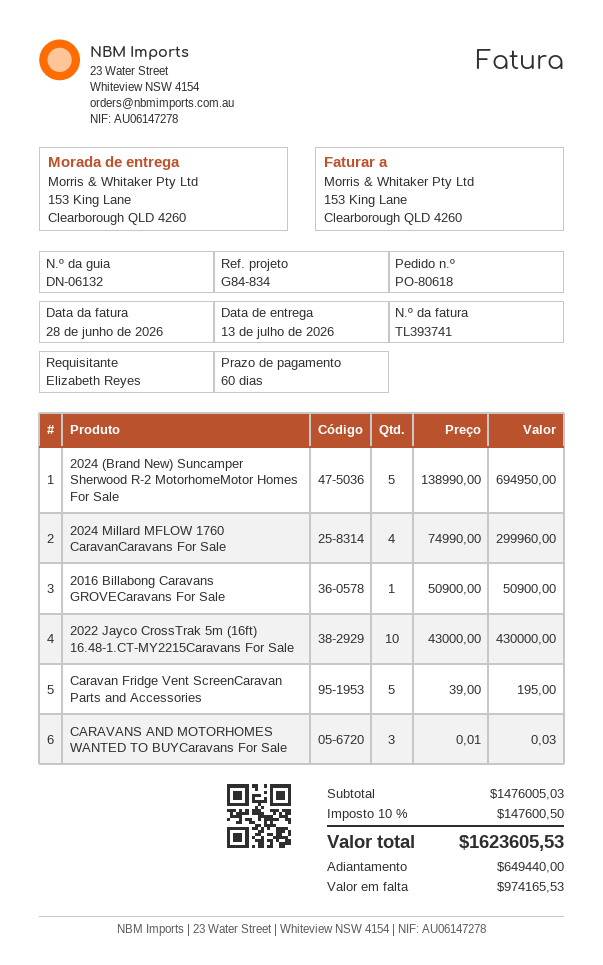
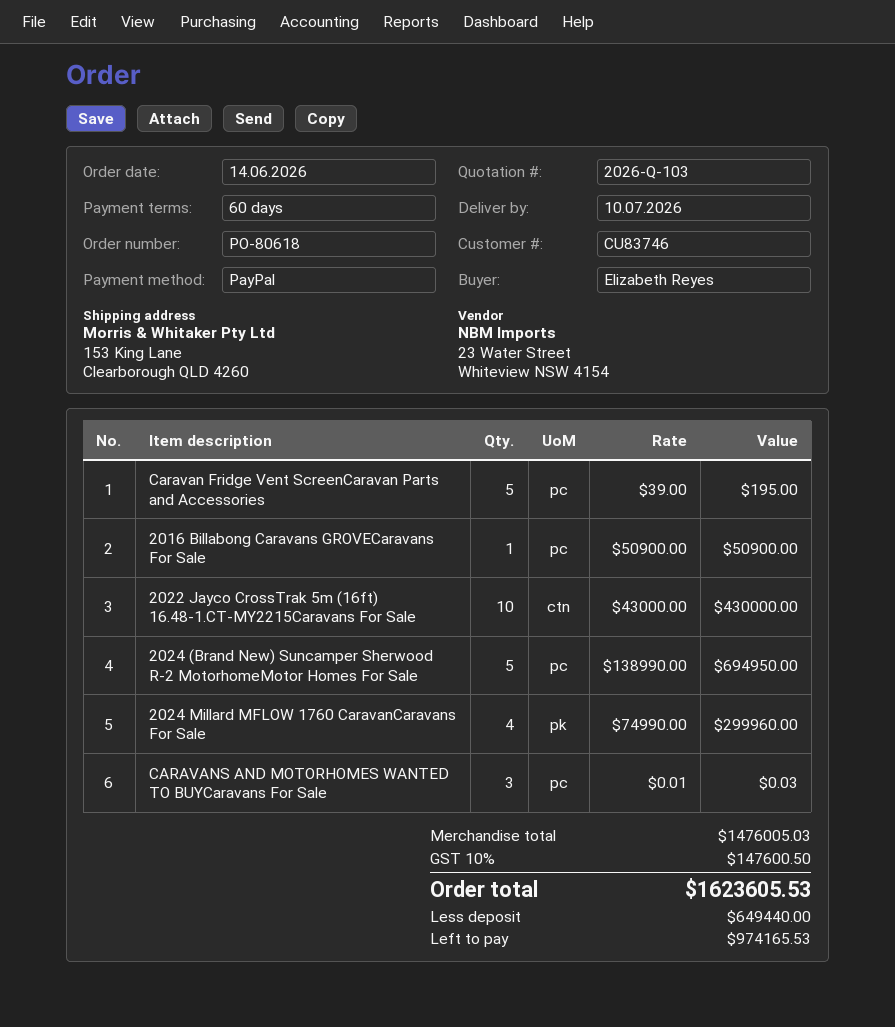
delivery date: 2026-07-13 -> 2026-07-10

